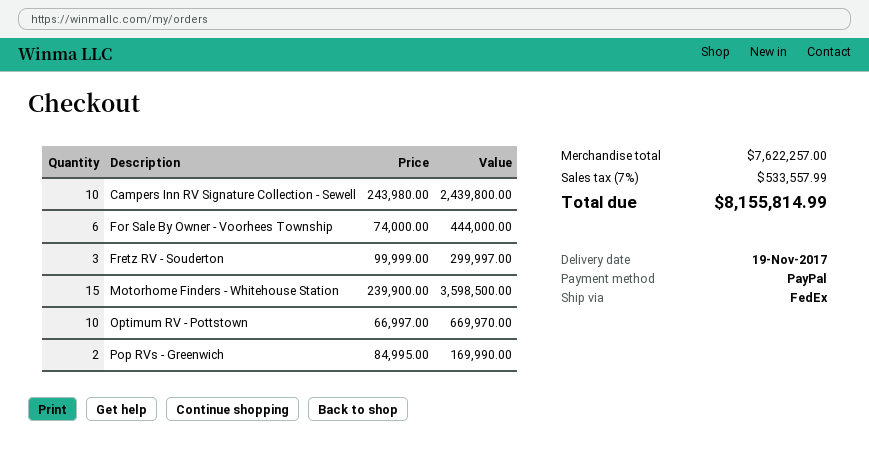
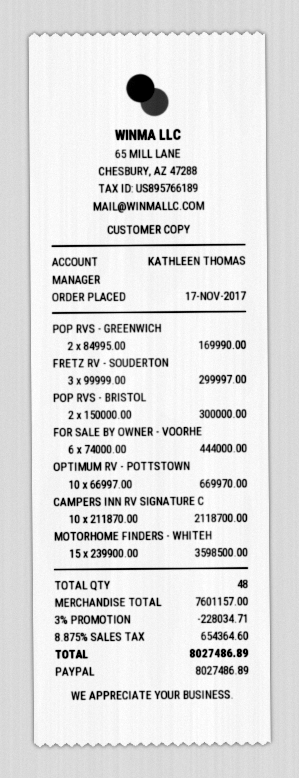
Campers Inn RV Signature Collection - Sewell: 10 x 243980.00 = 2439800.00 -> 10 x 211870.00 = 2118700.00
POP RVS - BRISTOL: none -> 2 x 150000.00 = 300000.00
subtotal: 7622257.00 -> 7601157.00
discount: none -> 3% = 228034.71
tax: 7% = 533557.99 -> 8.875% = 654364.60
total: 8155814.99 -> 8027486.89

